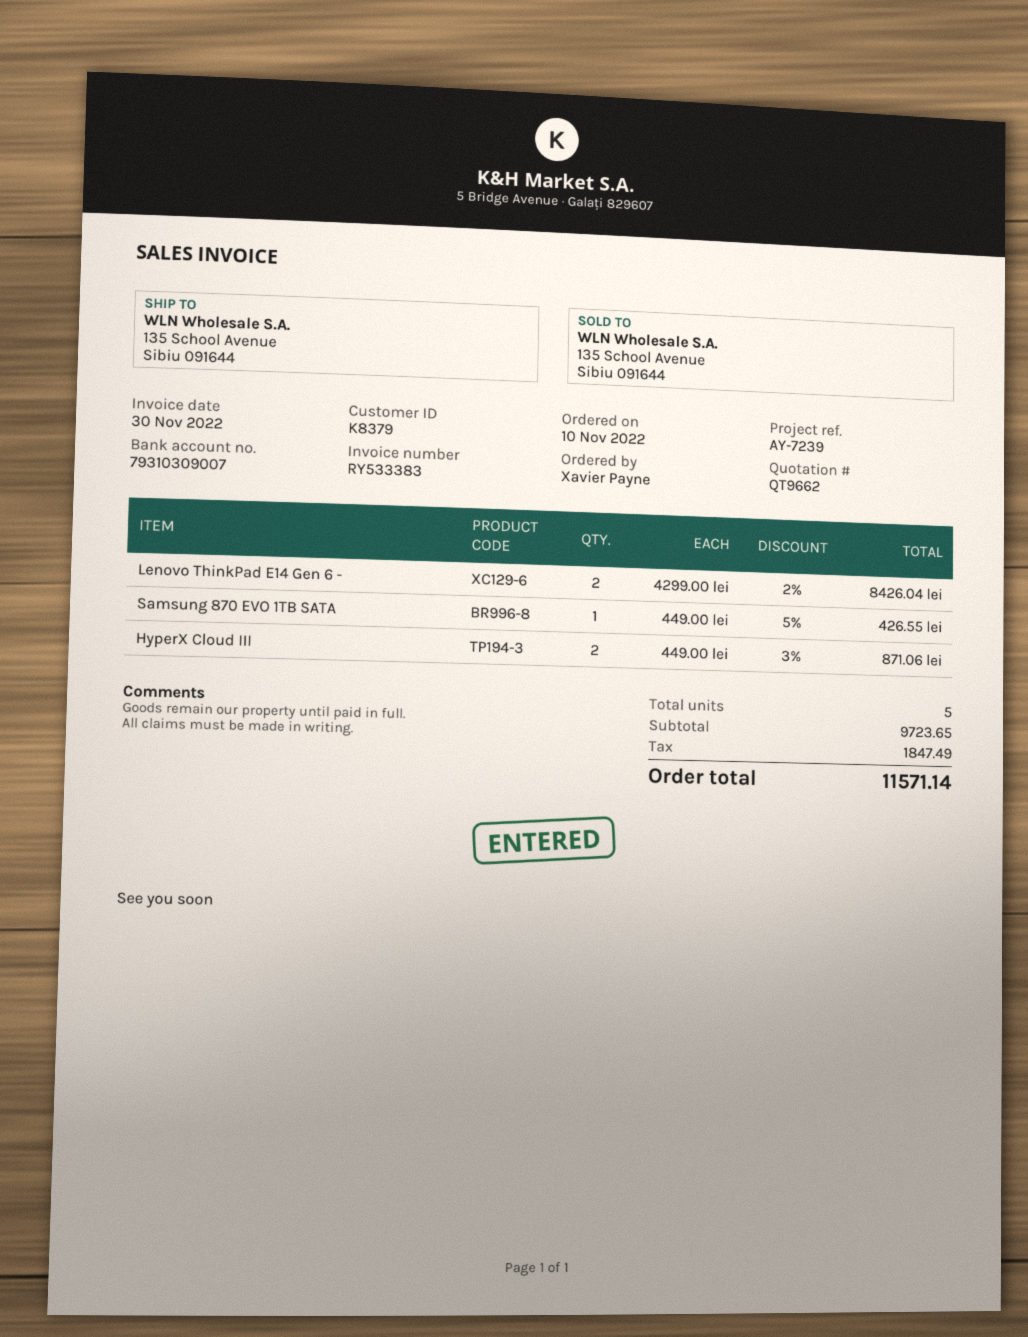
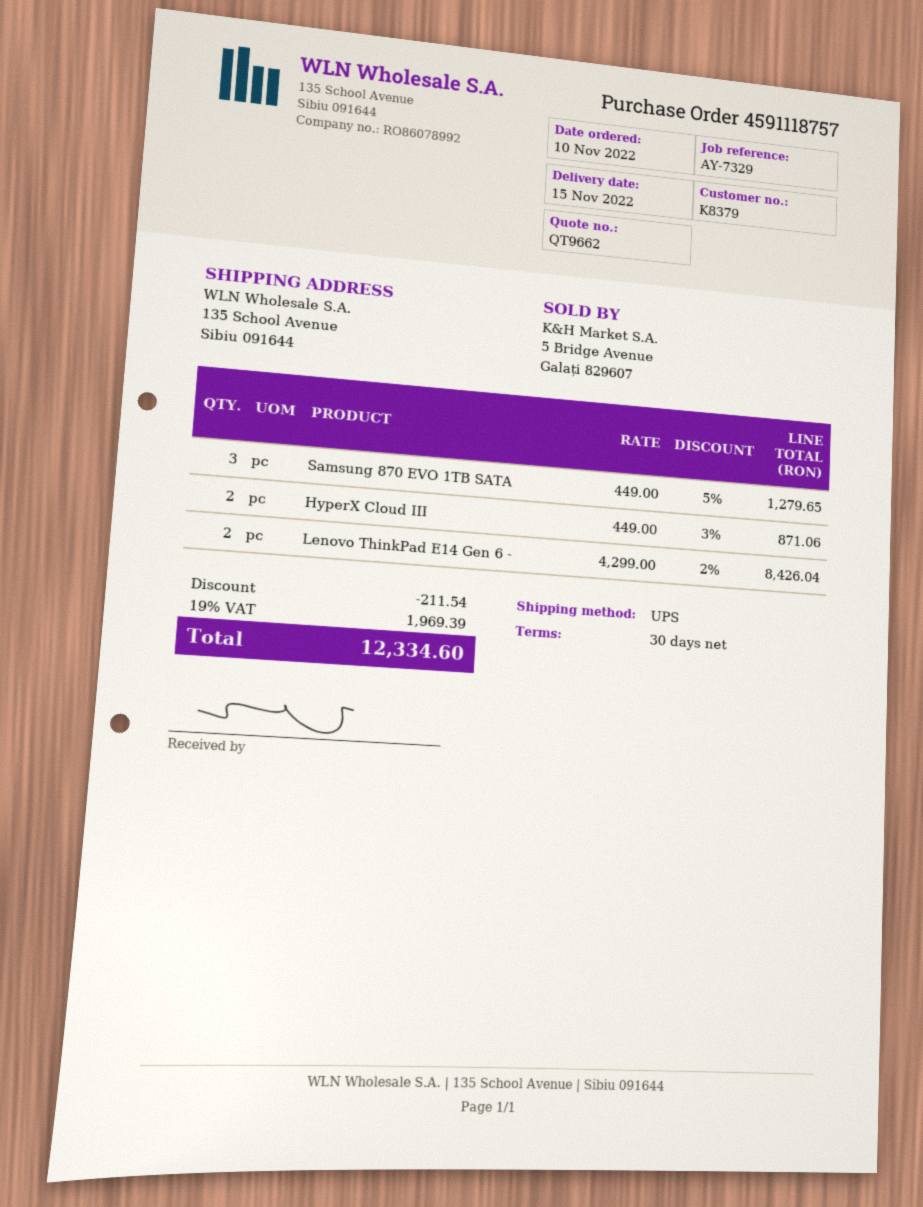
reference: AY-7239 -> AY-7329
Samsung 870 EVO 1TB SATA: 1 x 449.00 - 5% = 426.55 -> 3 x 449.00 - 5% = 1279.65
discount: none -> 211.54
tax: 1847.49 -> 1969.39
total: 11571.14 -> 12334.60

